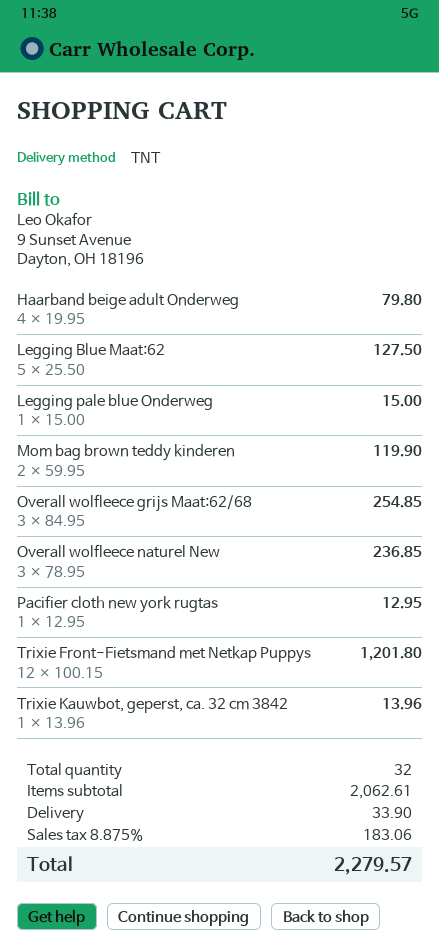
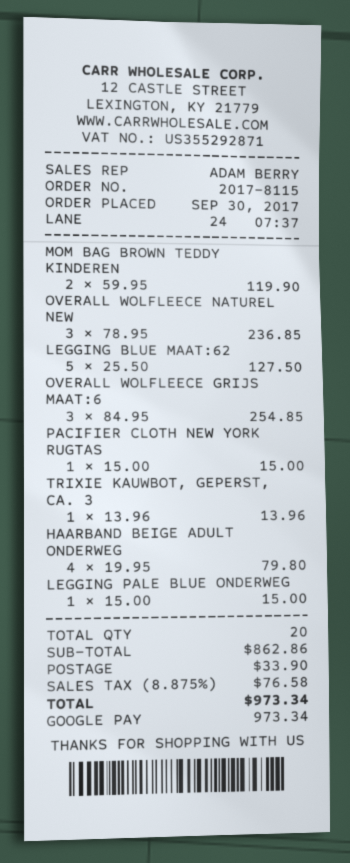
Pacifier cloth new york rugtas: 1 x 12.95 = 12.95 -> 1 x 15.00 = 15.00
Trixie Front-Fietsmand met Netkap Puppys: 12 x 100.15 = 1201.80 -> none
total quantity: 32 -> 20
subtotal: 2062.61 -> 862.86
tax: 8.875% = 183.06 -> 8.875% = 76.58
total: 2279.57 -> 973.34

